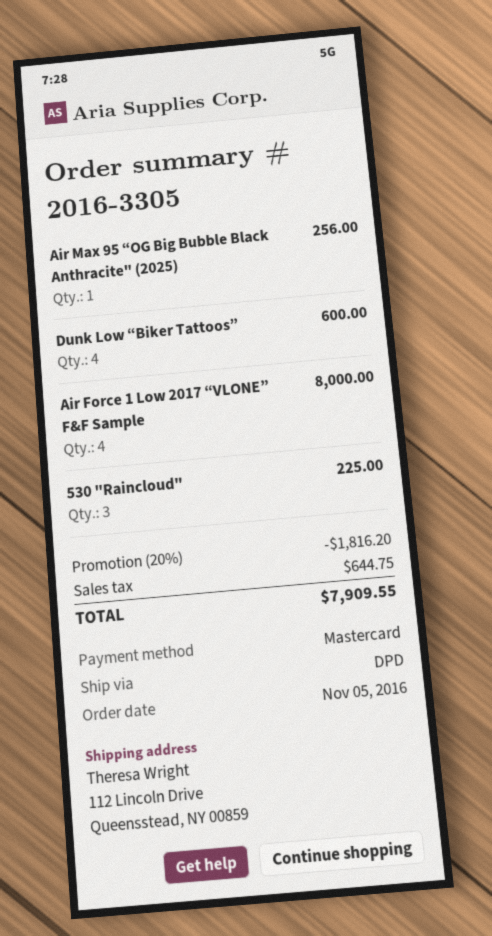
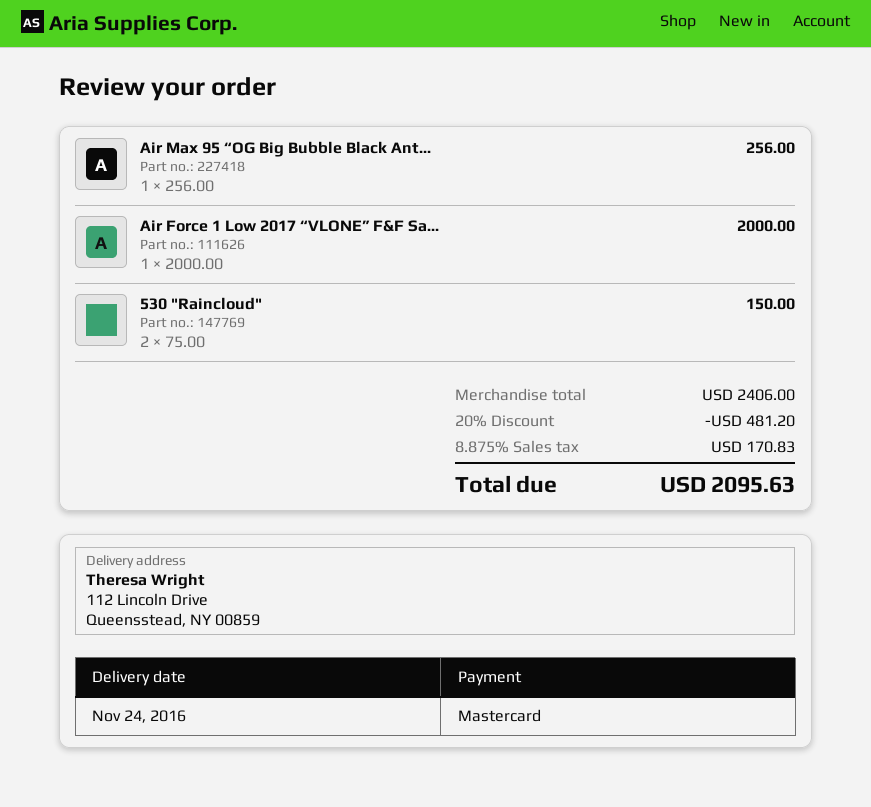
Dunk Low “Biker Tattoos”: 4 for 600.00 -> none
Air Force 1 Low 2017 “VLONE” F&F Sample: 4 for 8000.00 -> 1 for 2000.00
530 "Raincloud": 3 for 225.00 -> 2 for 150.00
discount: 20% = 1816.20 -> 20% = 481.20
tax: 644.75 -> 170.83
total: 7909.55 -> 2095.63

